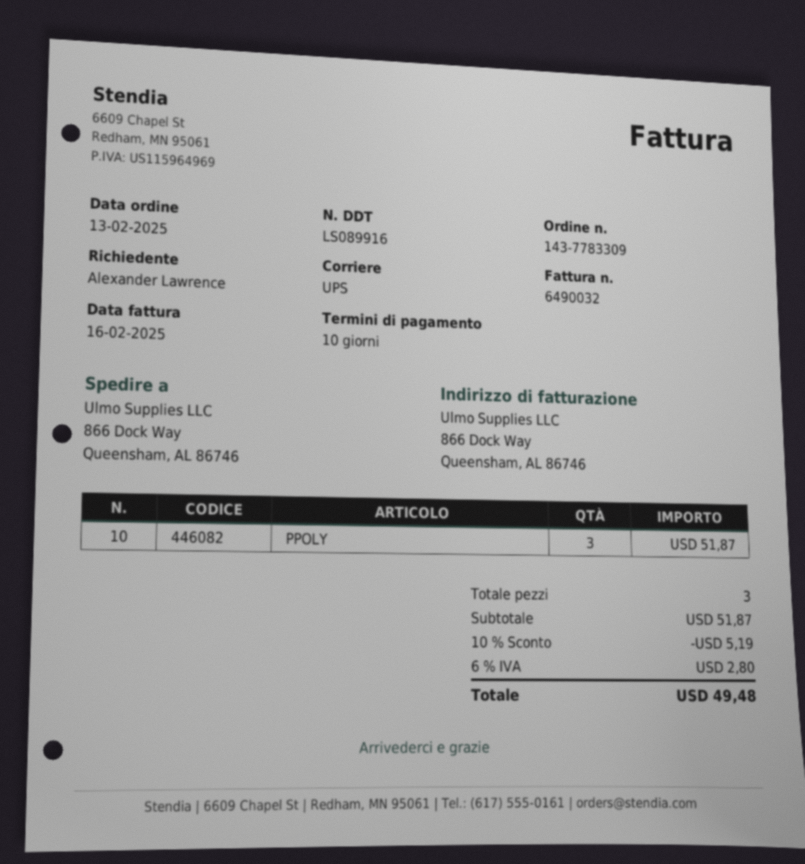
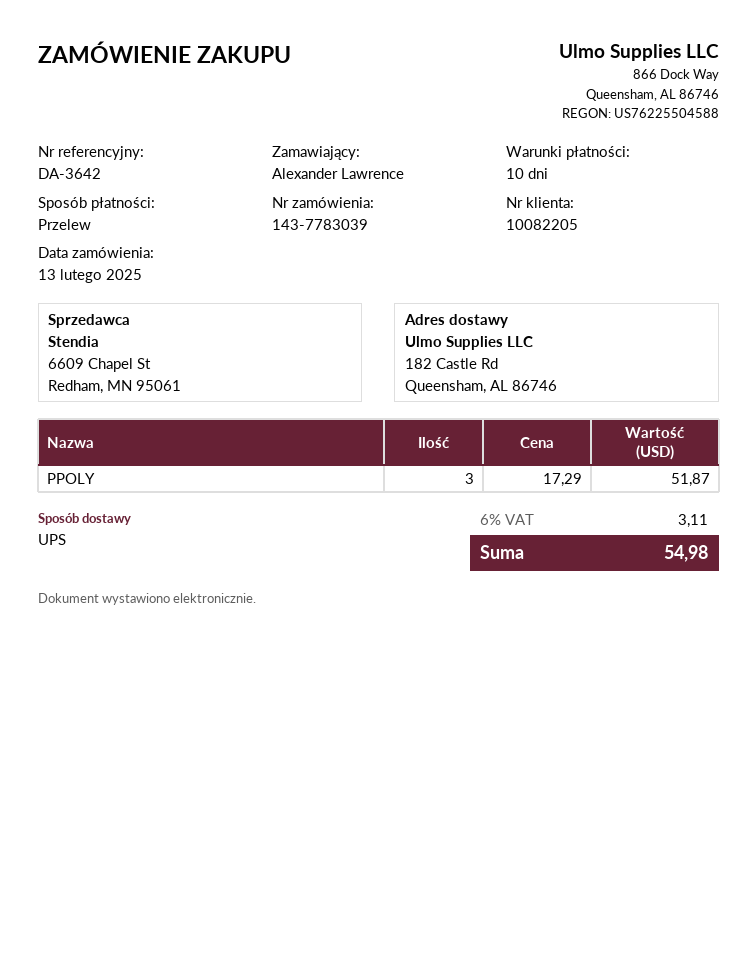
order number: 143-7783309 -> 143-7783039
ship to: 866 Dock Way, Queensham, AL 86746 -> 182 Castle Rd, Queensham, AL 86746
discount: 10% = 5.19 -> none
tax: 6% = 2.80 -> 6% = 3.11
total: 49.48 -> 54.98

